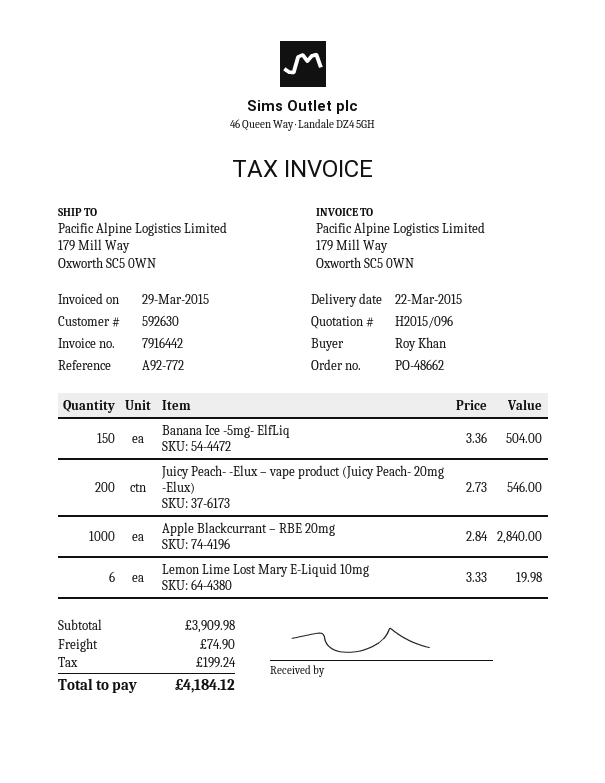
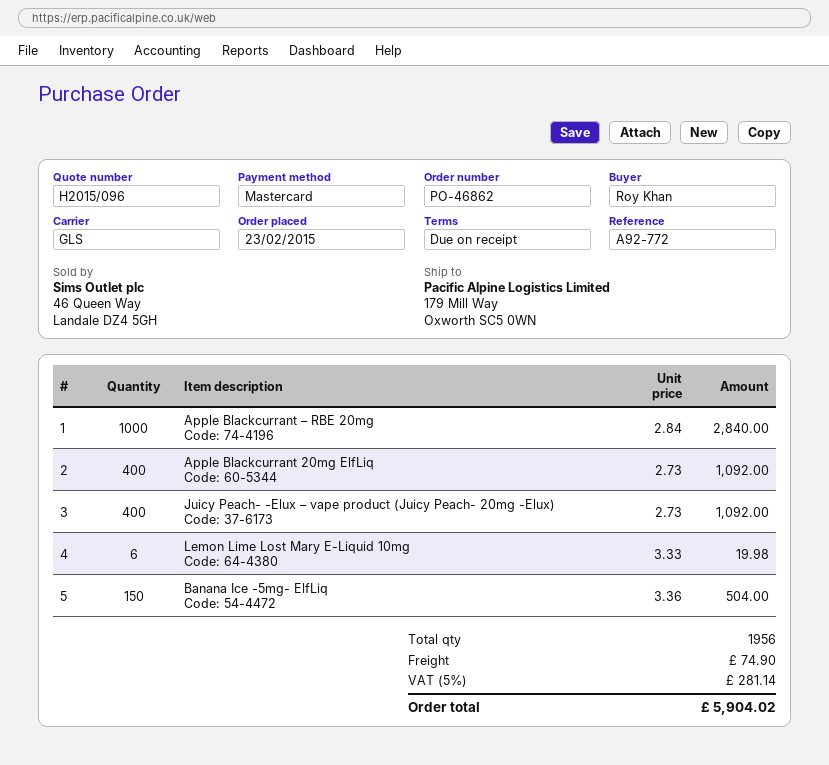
order number: PO-48662 -> PO-46862
Juicy Peach- -Elux – vape product (Juicy Peach- 20mg -Elux): 200 x 2.73 = 546.00 -> 400 x 2.73 = 1092.00
Apple Blackcurrant 20mg ElfLiq: none -> 400 x 2.73 = 1092.00
tax: 199.24 -> 281.14
total: 4184.12 -> 5904.02

